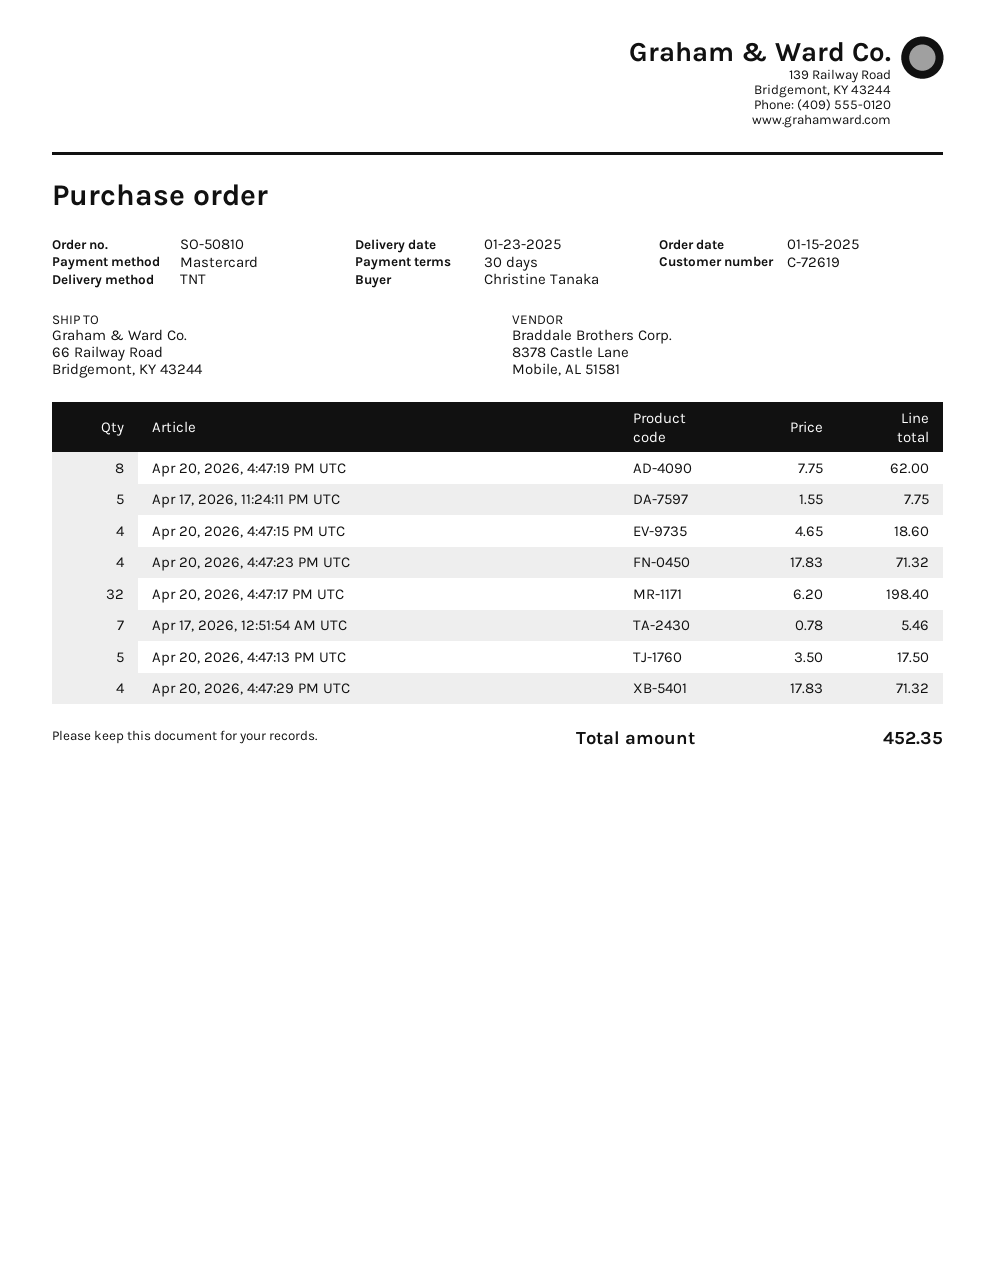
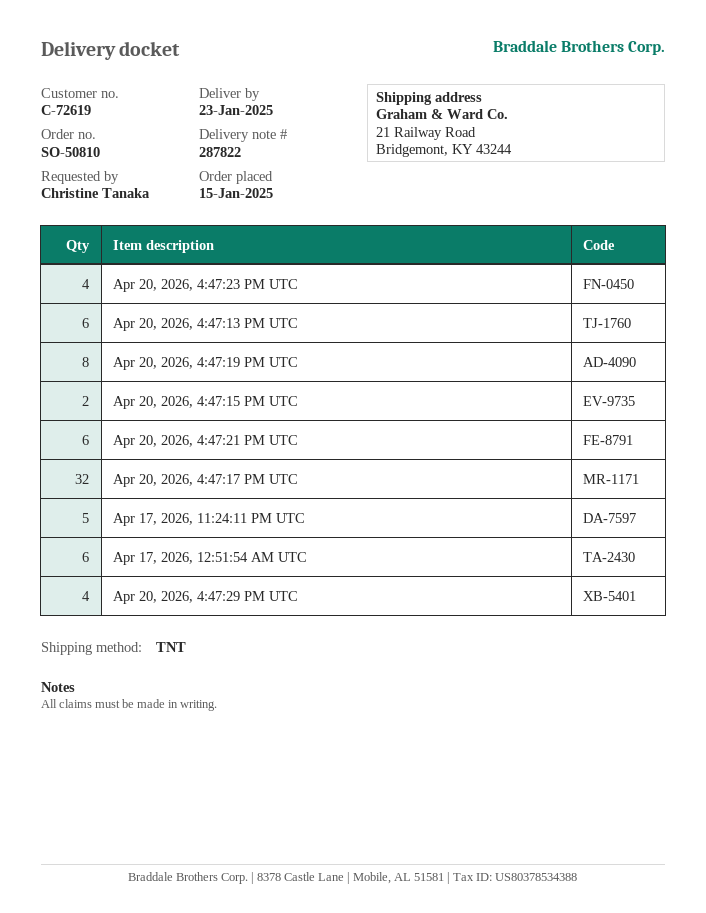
ship to: 66 Railway Road, Bridgemont, KY 43244 -> 21 Railway Road, Bridgemont, KY 43244
Apr 20, 2026, 4:47:15 PM UTC: 4 -> 2
Apr 17, 2026, 12:51:54 AM UTC: 7 -> 6
Apr 20, 2026, 4:47:13 PM UTC: 5 -> 6
Apr 20, 2026, 4:47:21 PM UTC: none -> 6

